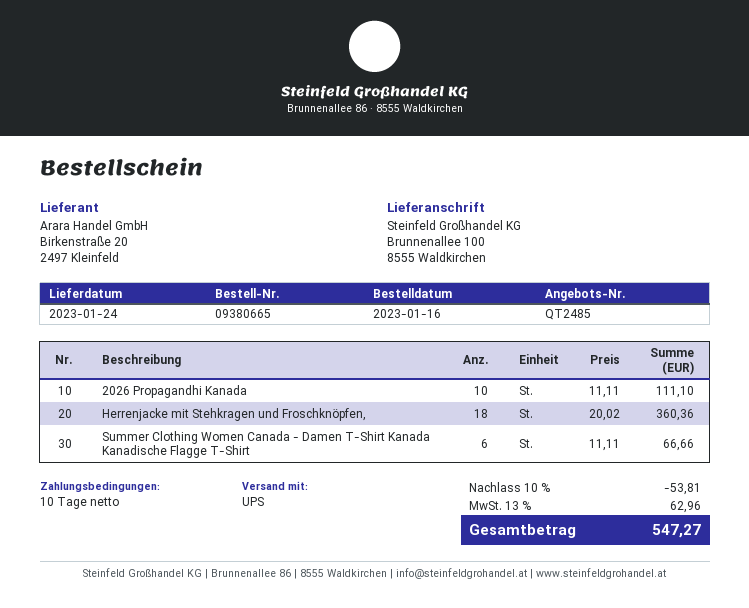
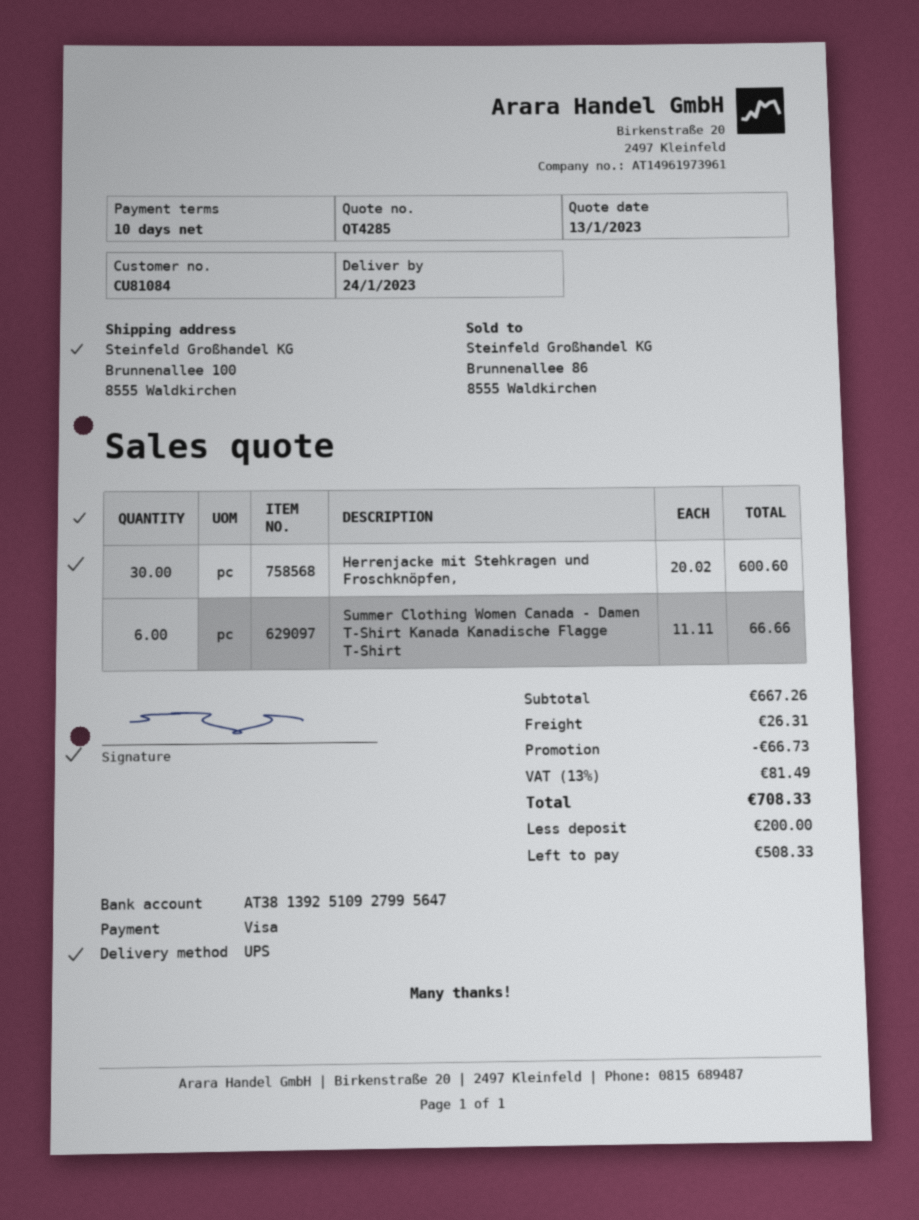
quote number: QT2485 -> QT4285
2026 Propagandhi Kanada: 10 x 11.11 = 111.10 -> none
Herrenjacke mit Stehkragen und Froschknöpfen,: 18 x 20.02 = 360.36 -> 30 x 20.02 = 600.60
discount: 53.81 -> 66.73
shipping: none -> 26.31
tax: 13% = 62.96 -> 13% = 81.49
total: 547.27 -> 708.33

